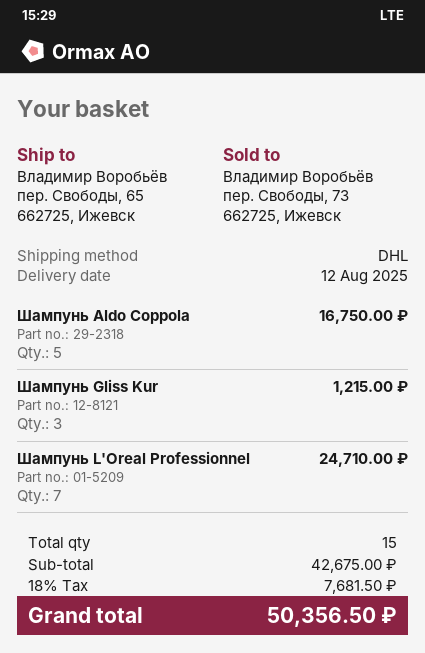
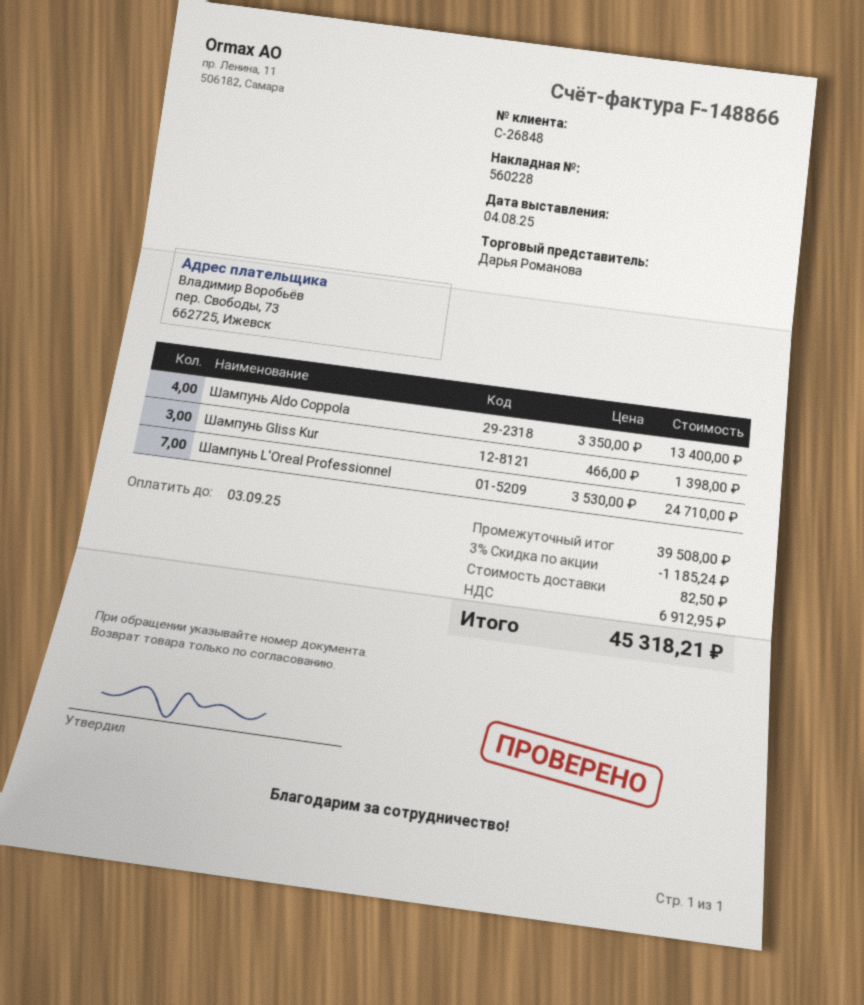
Шампунь Aldo Coppola: 5 for 16750.00 -> 4 for 13400.00
Шампунь Gliss Kur: 3 for 1215.00 -> 3 for 1398.00
subtotal: 42675.00 -> 39508.00
discount: none -> 3% = 1185.24
shipping: none -> 82.50
tax: 7681.50 -> 6912.95
total: 50356.50 -> 45318.21

